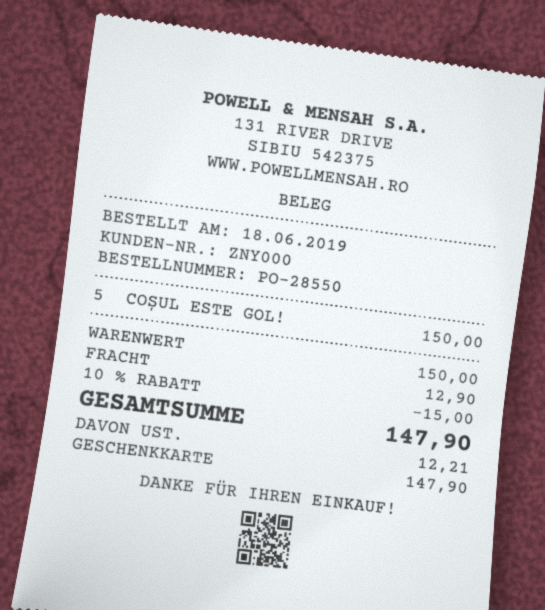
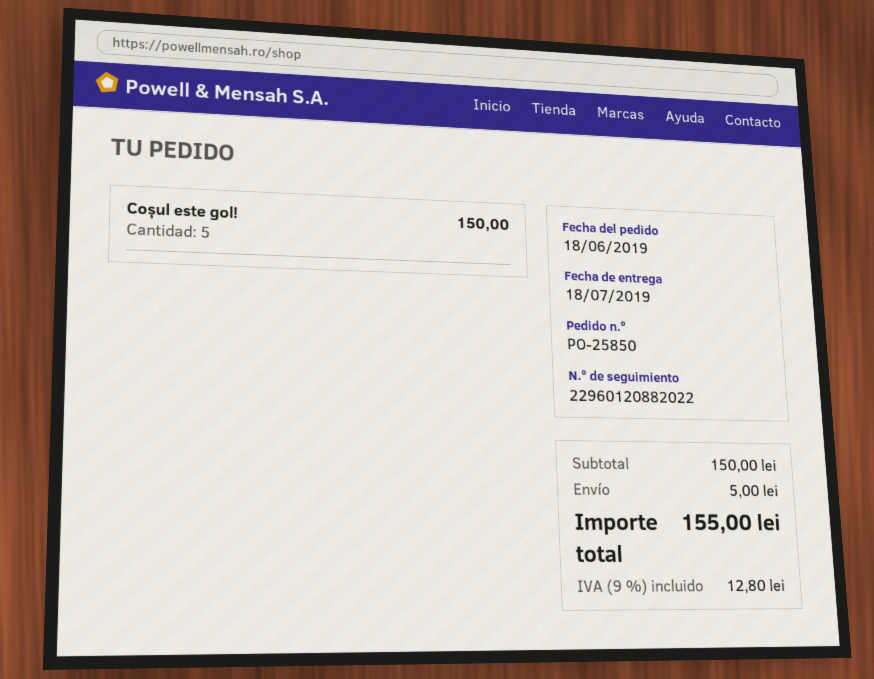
order number: PO-28550 -> PO-25850
discount: 10% = 15.00 -> none
shipping: 12.90 -> 5.00
tax: 12.21 -> 12.80
total: 147.90 -> 155.00

